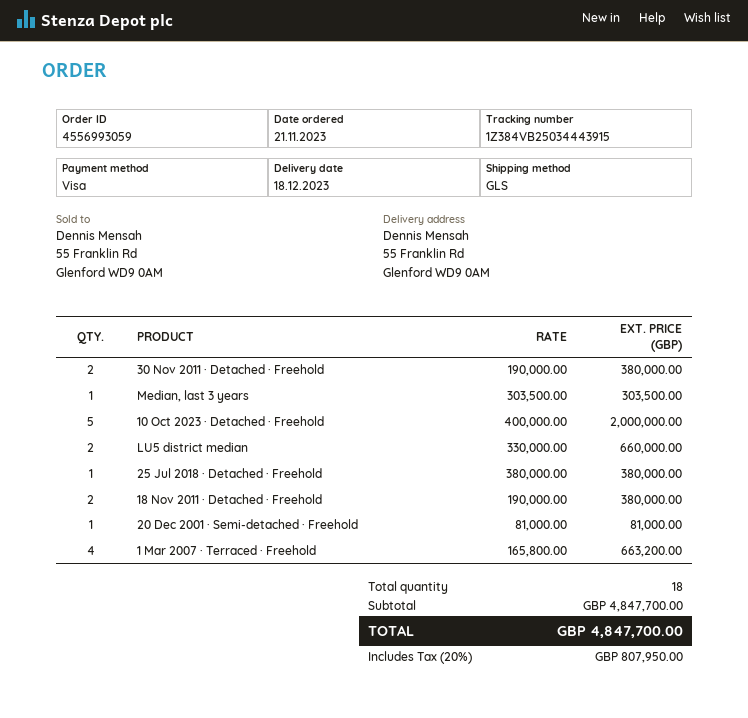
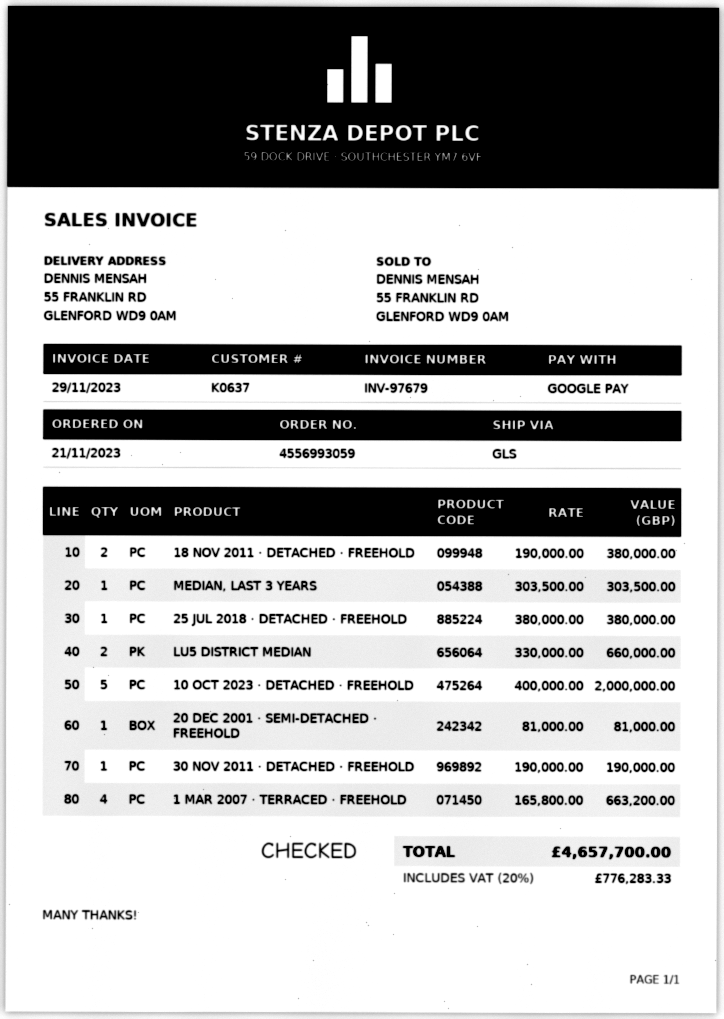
payment method: Visa -> Google Pay
30 Nov 2011 · Detached · Freehold: 2 x 190000.00 = 380000.00 -> 1 x 190000.00 = 190000.00
tax: 20% = 807950.00 -> 20% = 776283.33
total: 4847700.00 -> 4657700.00

